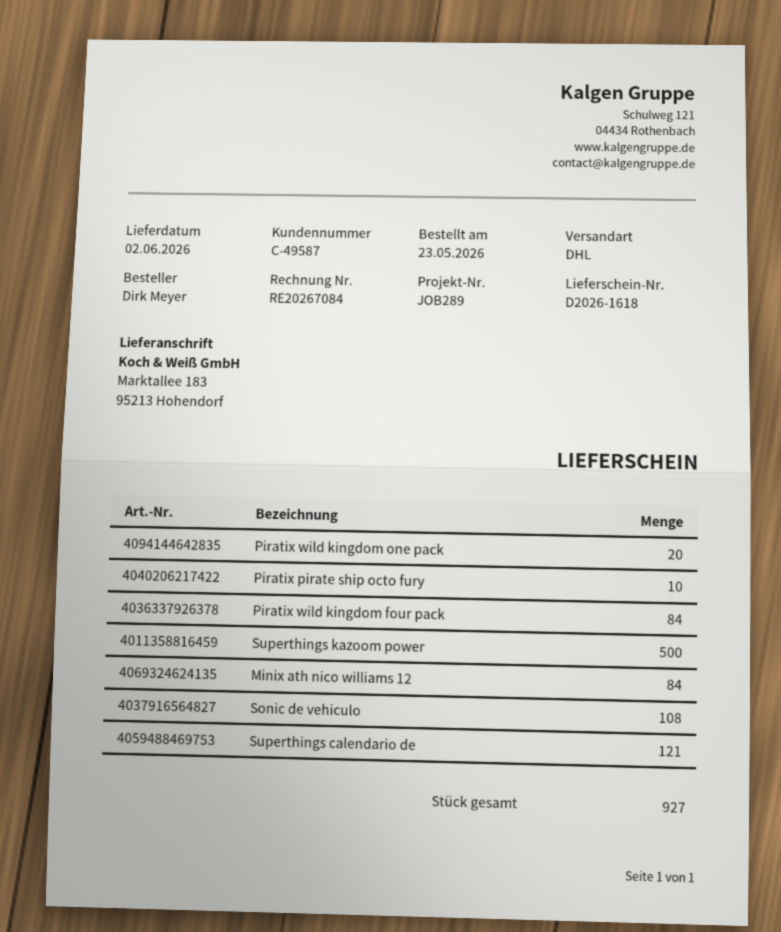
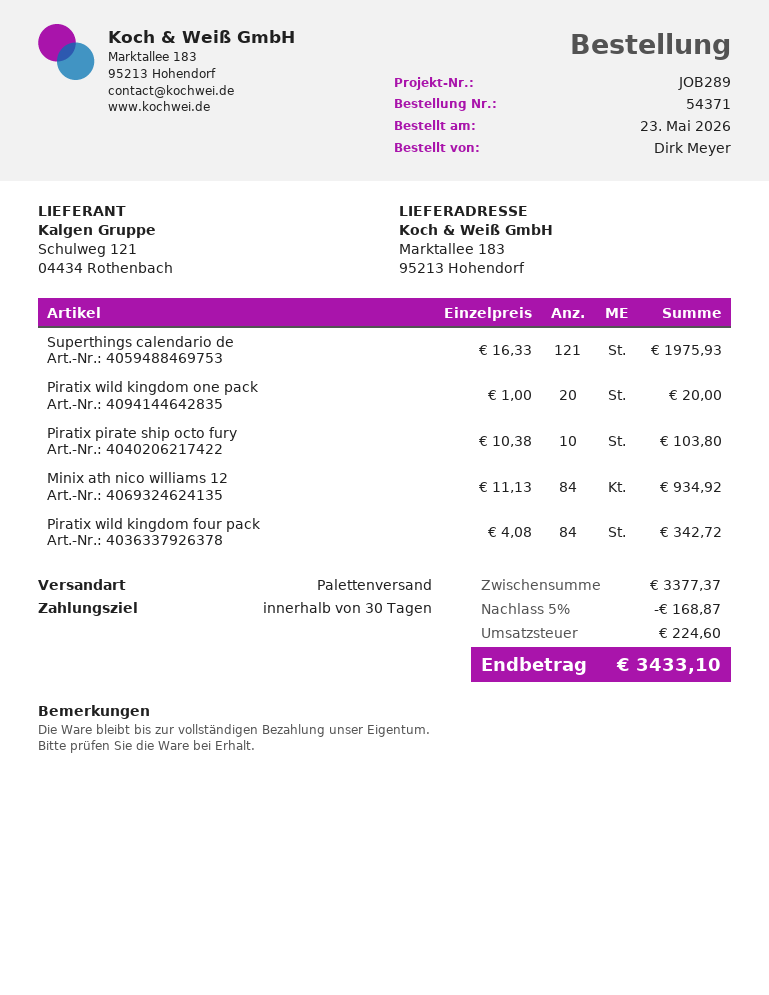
shipping method: DHL -> pallet freight
Superthings kazoom power: 500 -> none
Sonic de vehiculo: 108 -> none

